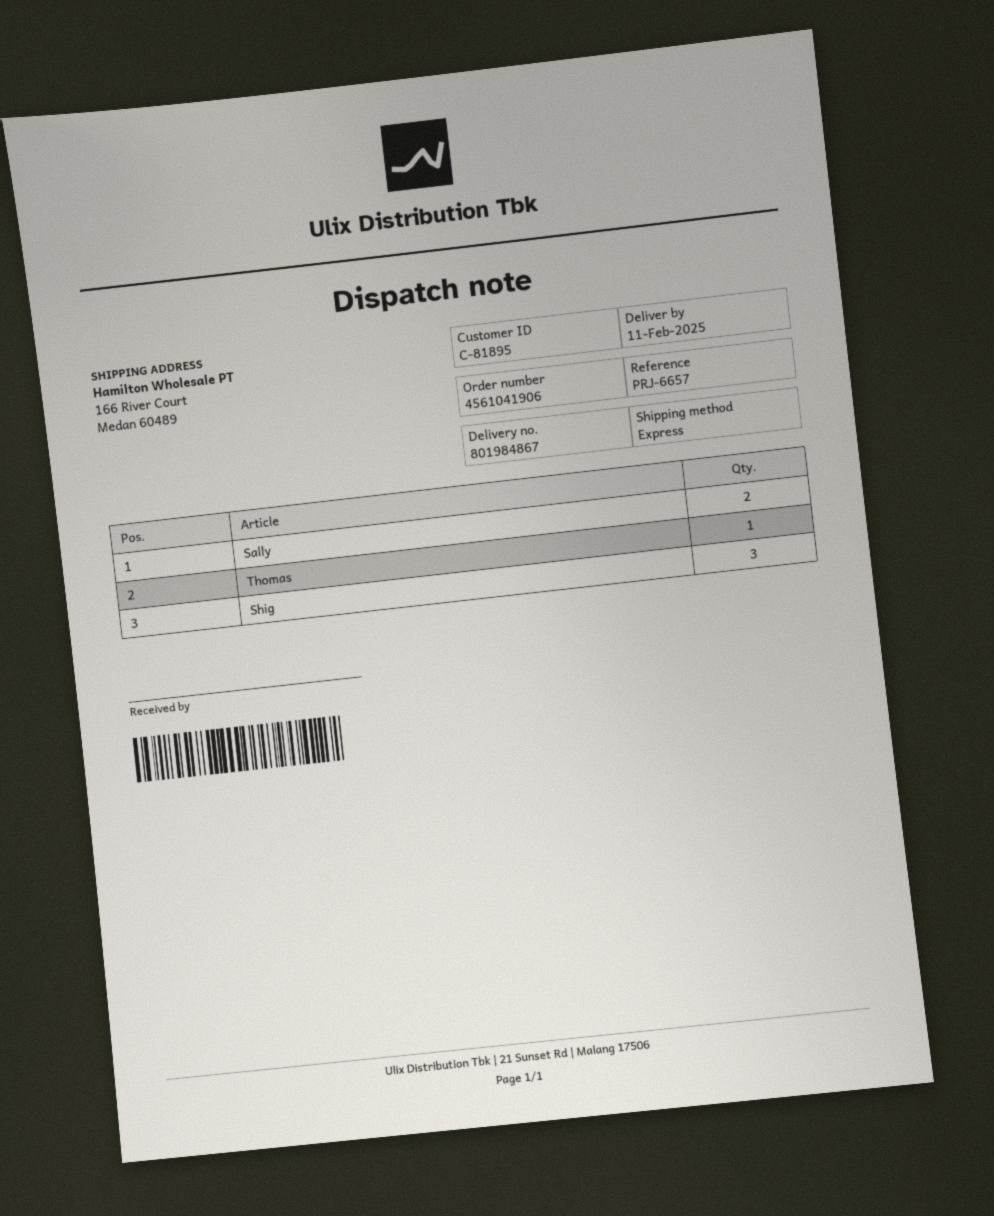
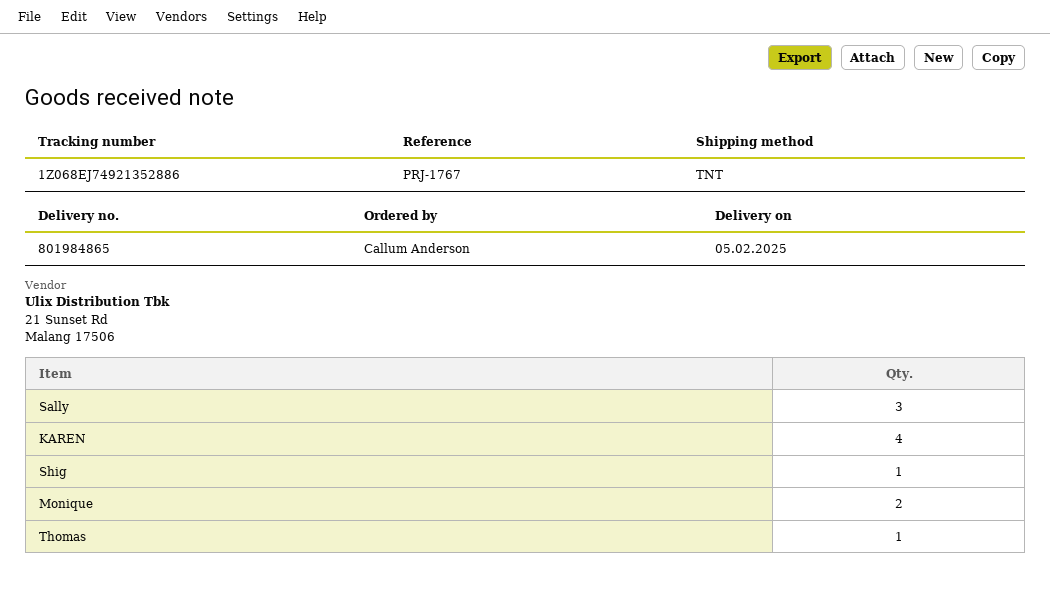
delivery note number: 801984867 -> 801984865
delivery date: 2025-02-11 -> 2025-02-05
reference: PRJ-6657 -> PRJ-1767
shipping method: express -> TNT
Sally: 2 -> 3
Shig: 3 -> 1
KAREN: none -> 4
Monique: none -> 2

